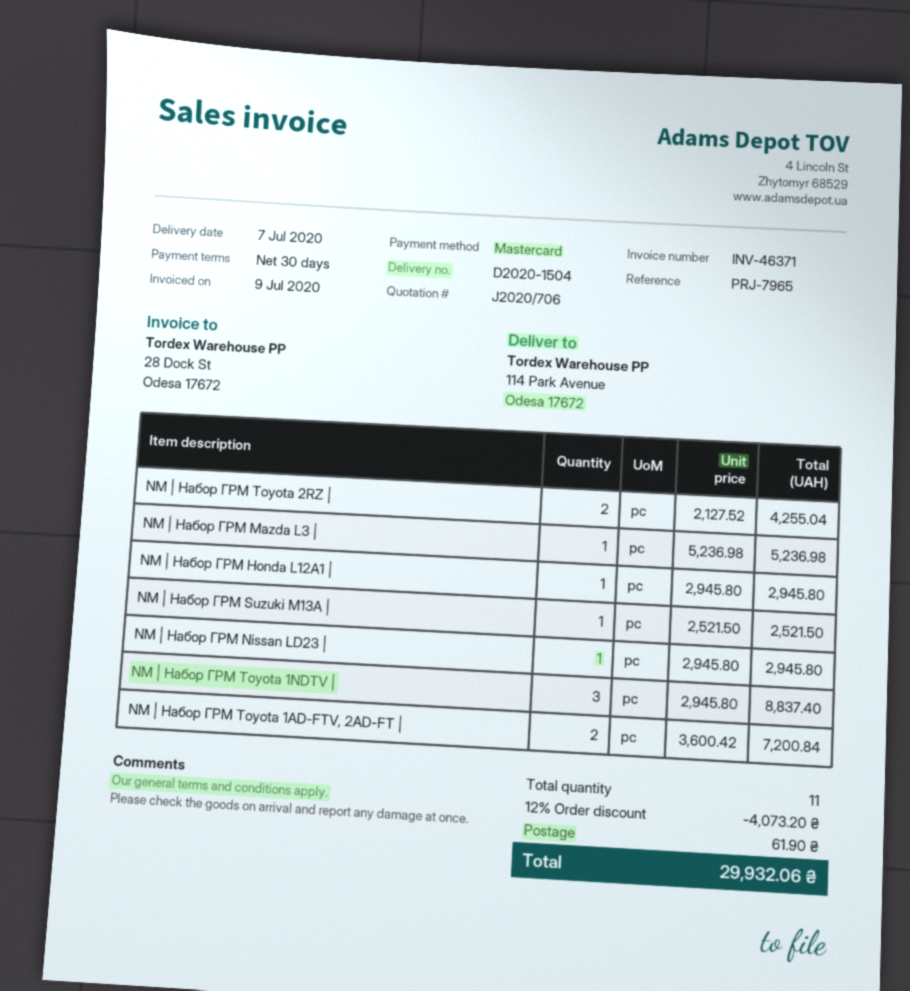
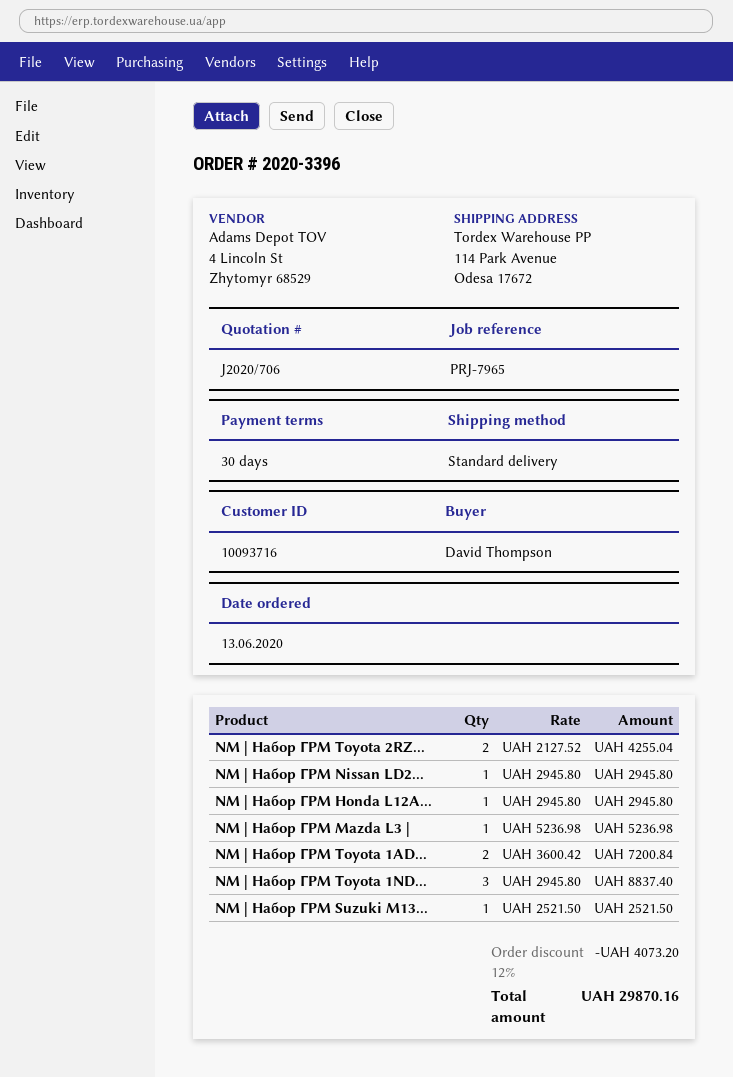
shipping: 61.90 -> none
total: 29932.06 -> 29870.16

